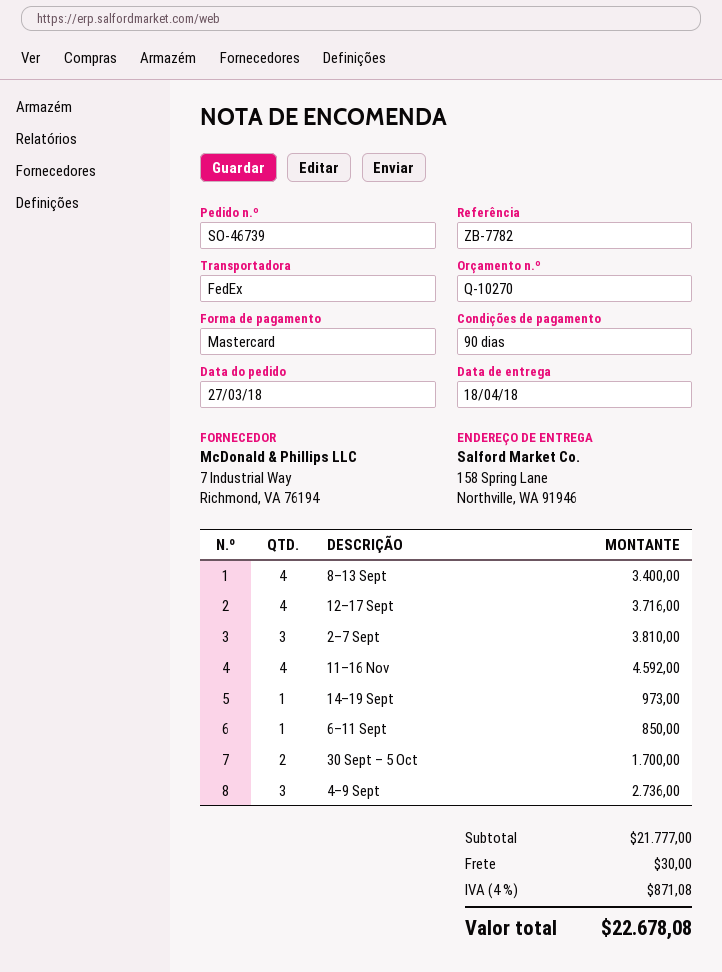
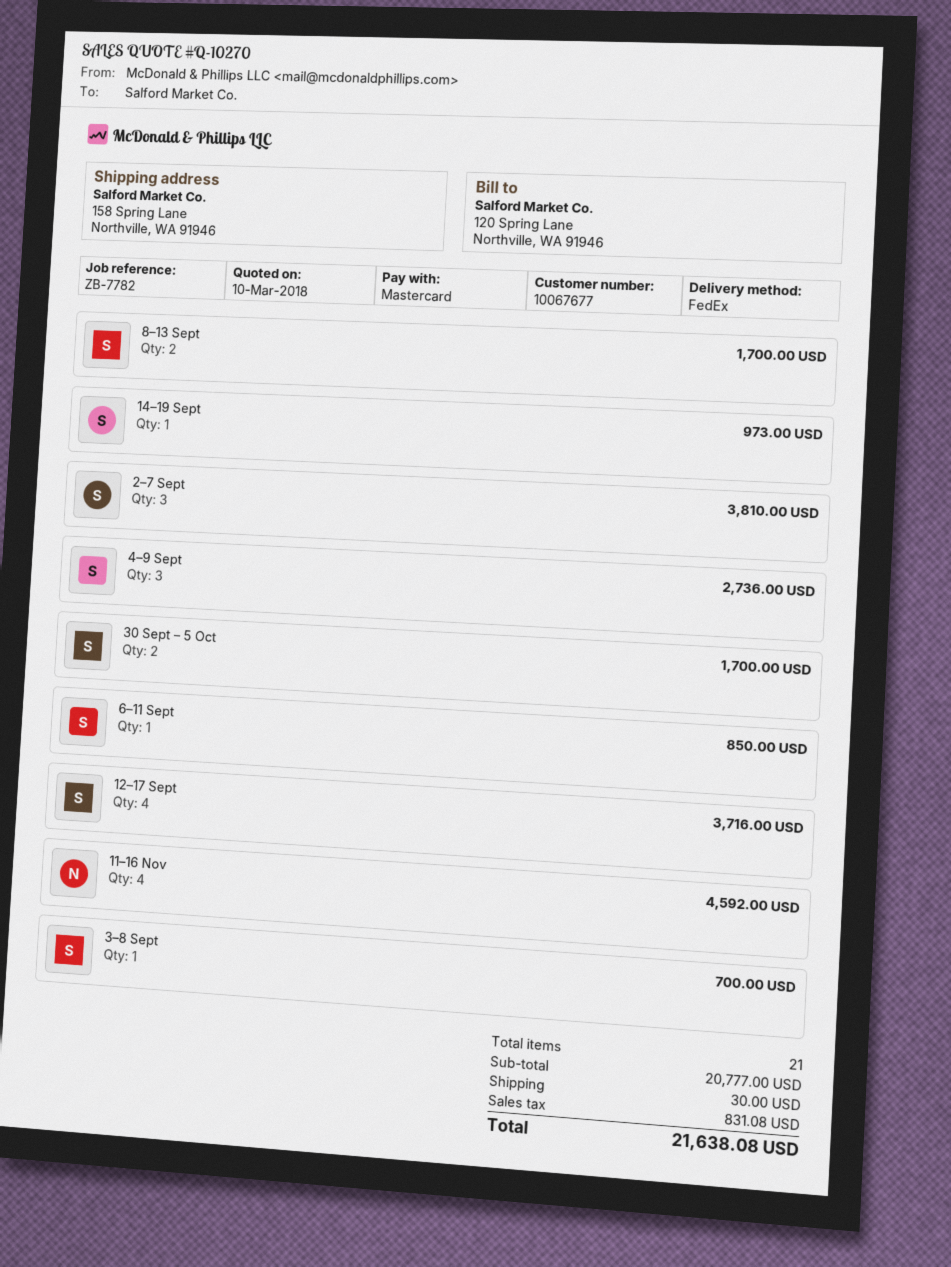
8–13 Sept: 4 for 3400.00 -> 2 for 1700.00
3–8 Sept: none -> 1 for 700.00
subtotal: 21777.00 -> 20777.00
tax: 871.08 -> 831.08
total: 22678.08 -> 21638.08

